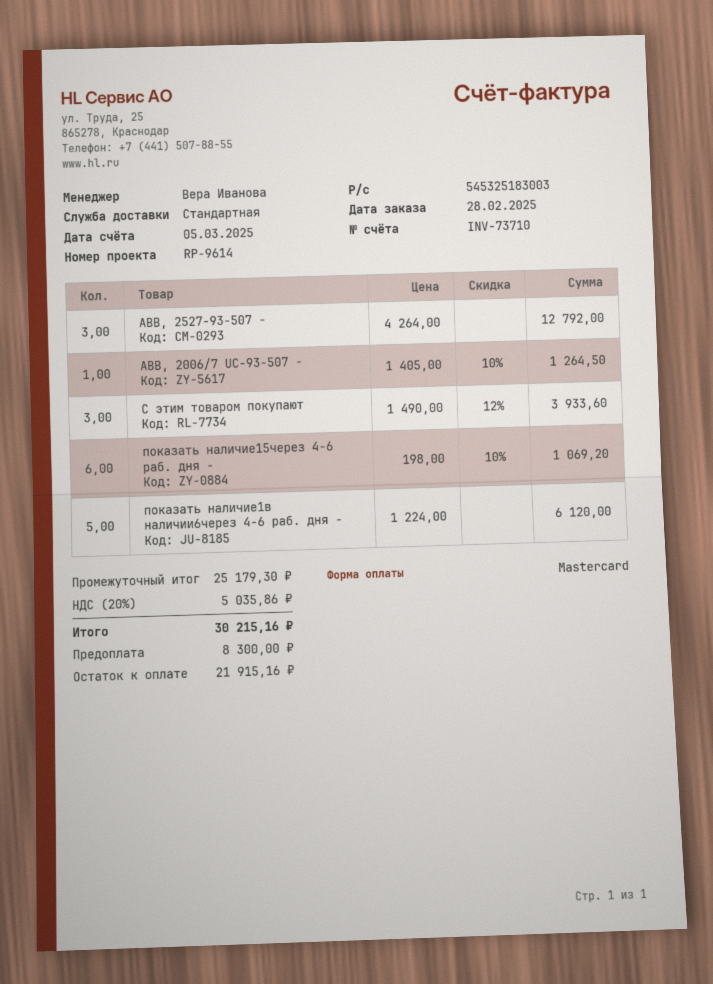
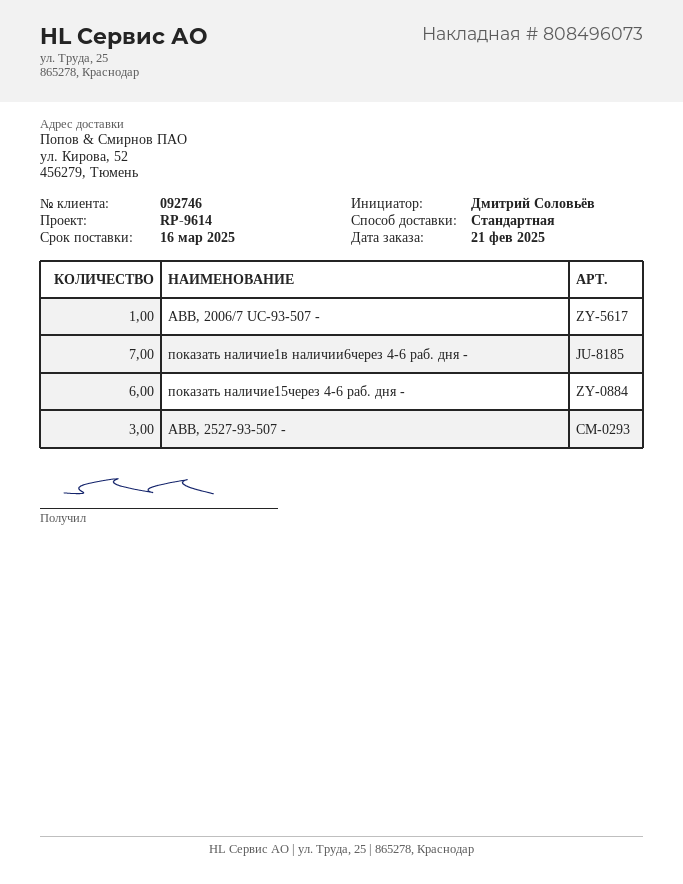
order date: 2025-02-28 -> 2025-02-21
С этим товаром покупают: 3 -> none
показать наличие1в наличии6через 4-6 раб. дня -: 5 -> 7

